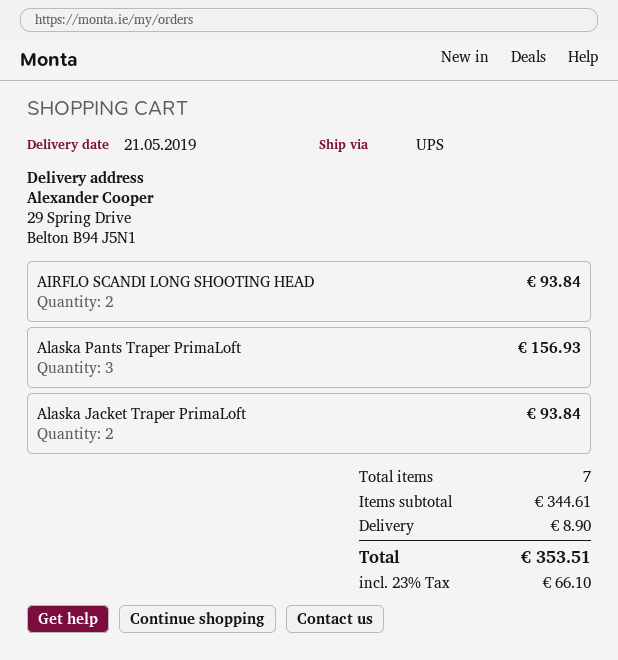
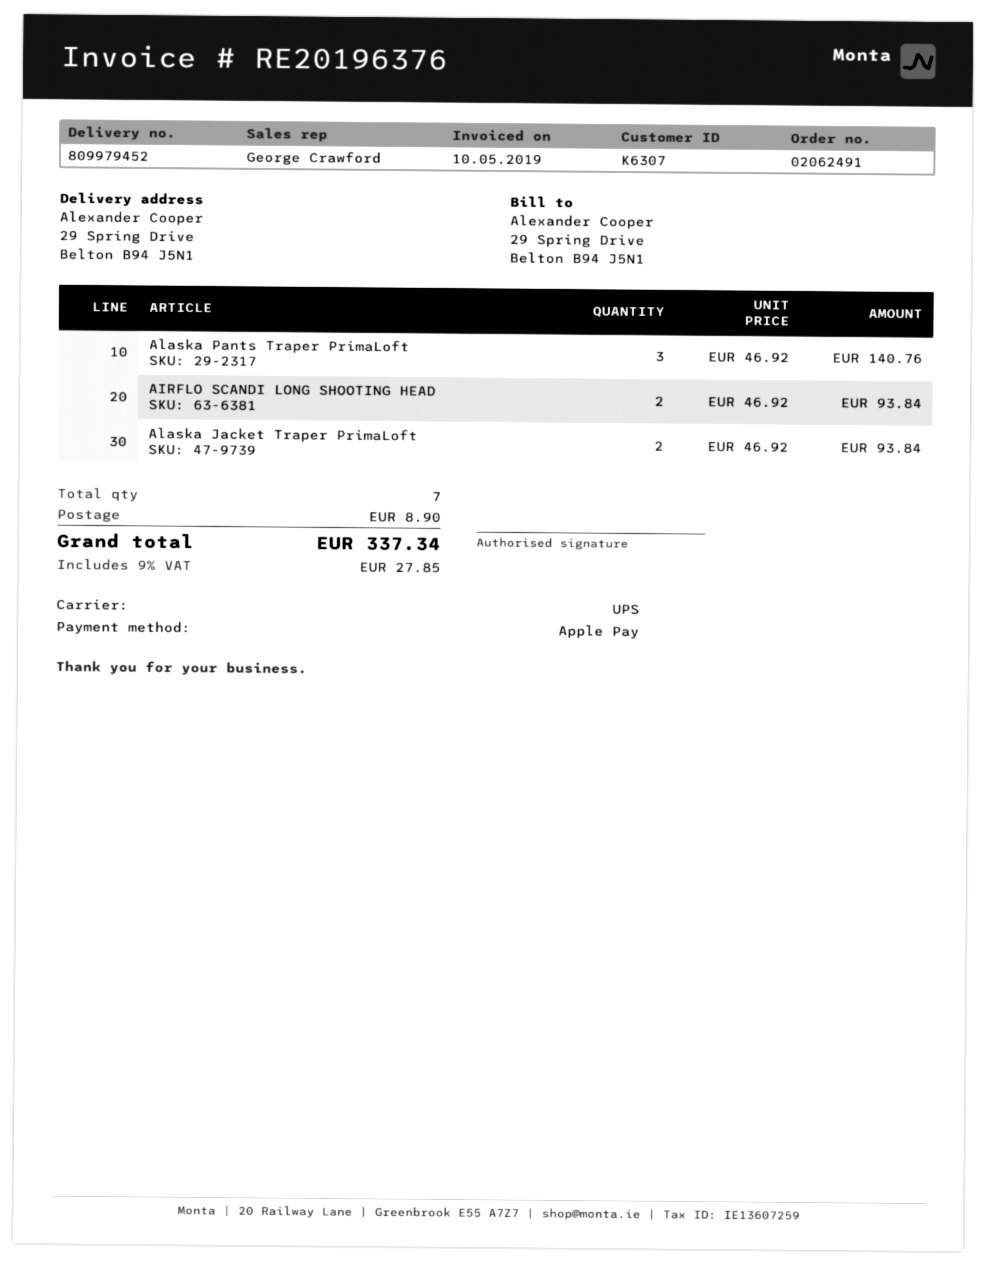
Alaska Pants Traper PrimaLoft: 3 for 156.93 -> 3 for 140.76
tax: 23% = 66.10 -> 9% = 27.85
total: 353.51 -> 337.34

